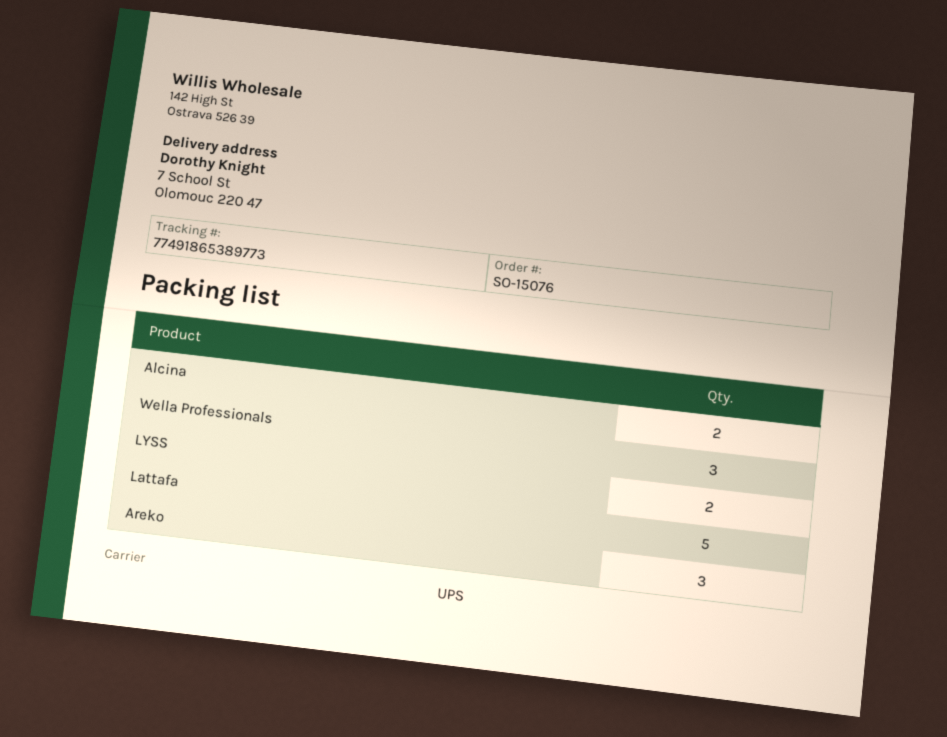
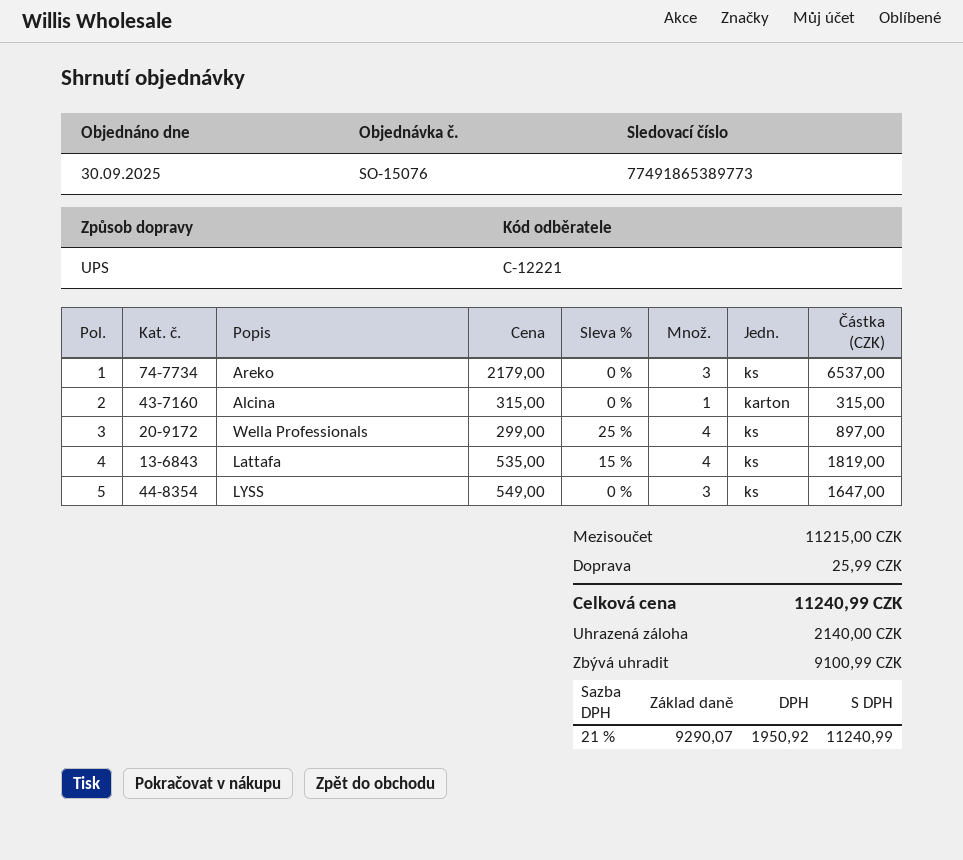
Alcina: 2 -> 1
Wella Professionals: 3 -> 4
LYSS: 2 -> 3
Lattafa: 5 -> 4

